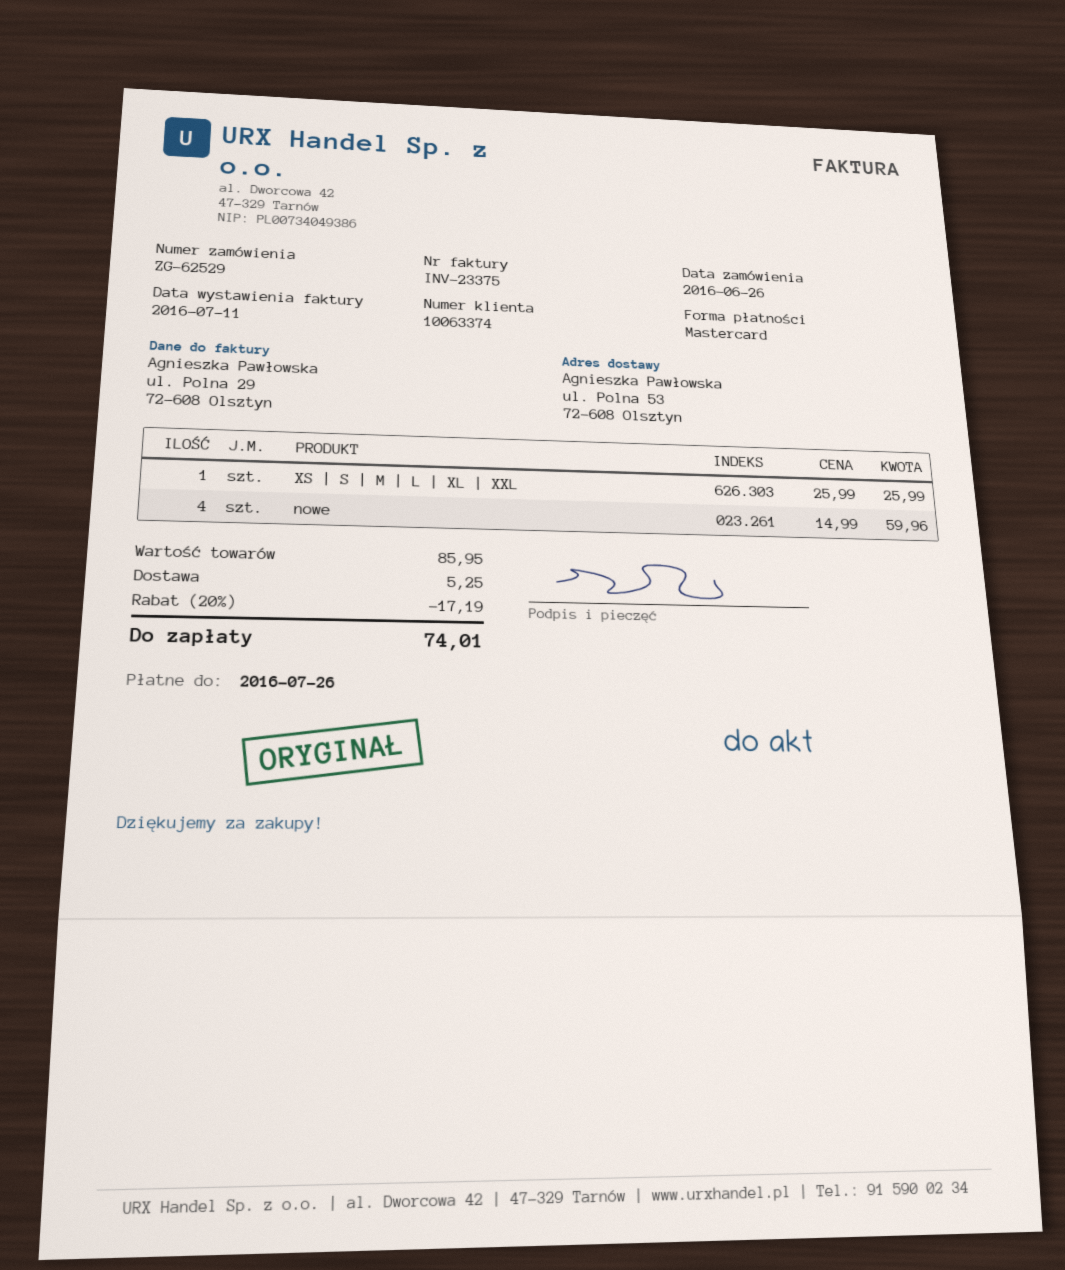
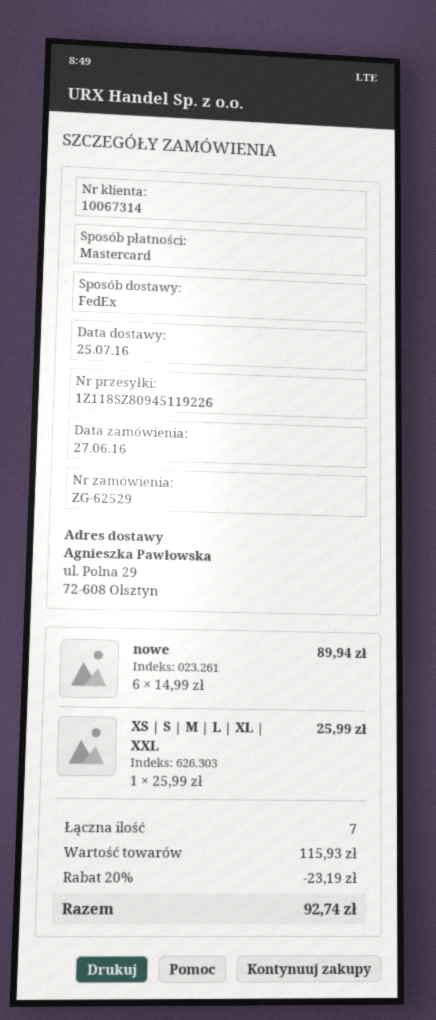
order date: 2016-06-26 -> 2016-06-27
customer number: 10063374 -> 10067314
ship to: ul. Polna 53, 72-608 Olsztyn -> ul. Polna 29, 72-608 Olsztyn
nowe: 4 x 14.99 = 59.96 -> 6 x 14.99 = 89.94
subtotal: 85.95 -> 115.93
discount: 20% = 17.19 -> 20% = 23.19
shipping: 5.25 -> none
total: 74.01 -> 92.74

